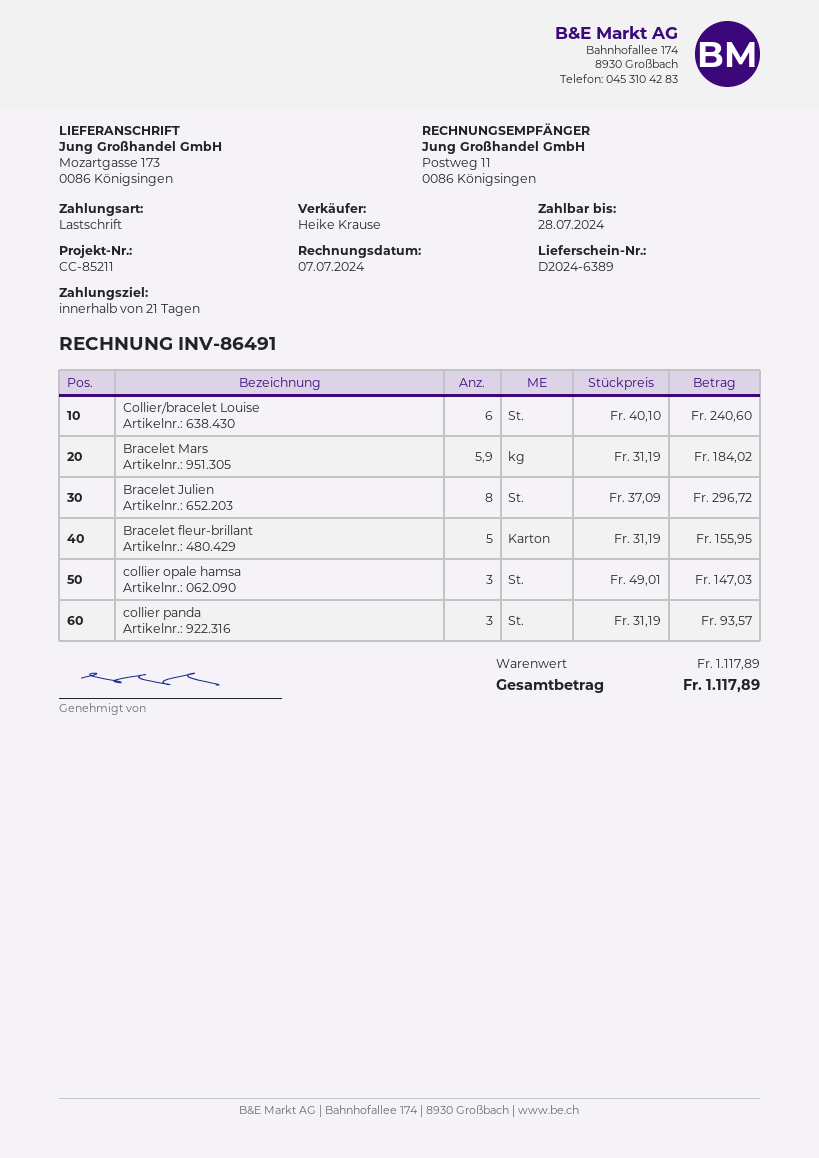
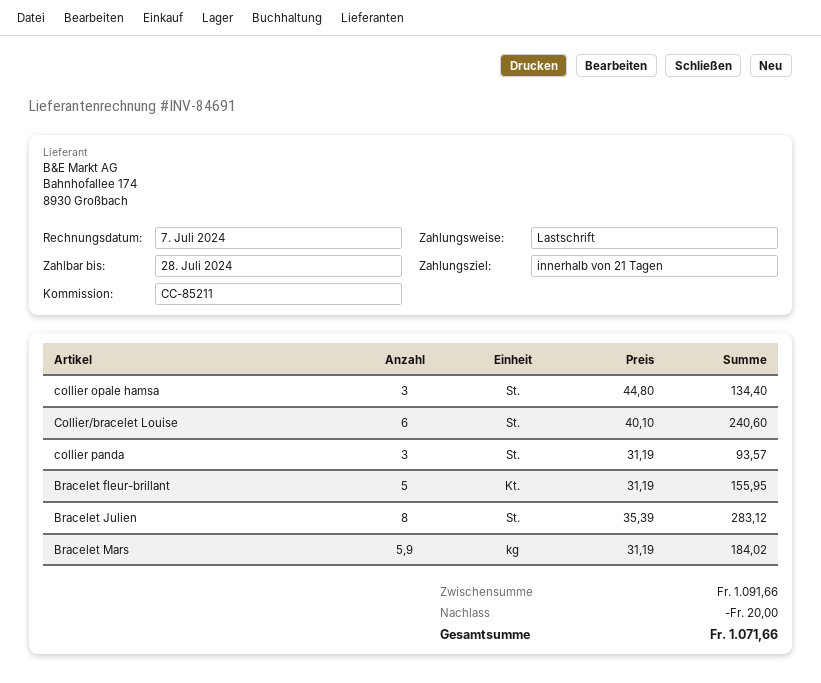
invoice number: INV-86491 -> INV-84691
Bracelet Julien: 8 x 37.09 = 296.72 -> 8 x 35.39 = 283.12
collier opale hamsa: 3 x 49.01 = 147.03 -> 3 x 44.80 = 134.40
subtotal: 1117.89 -> 1091.66
discount: none -> 20.00
total: 1117.89 -> 1071.66

